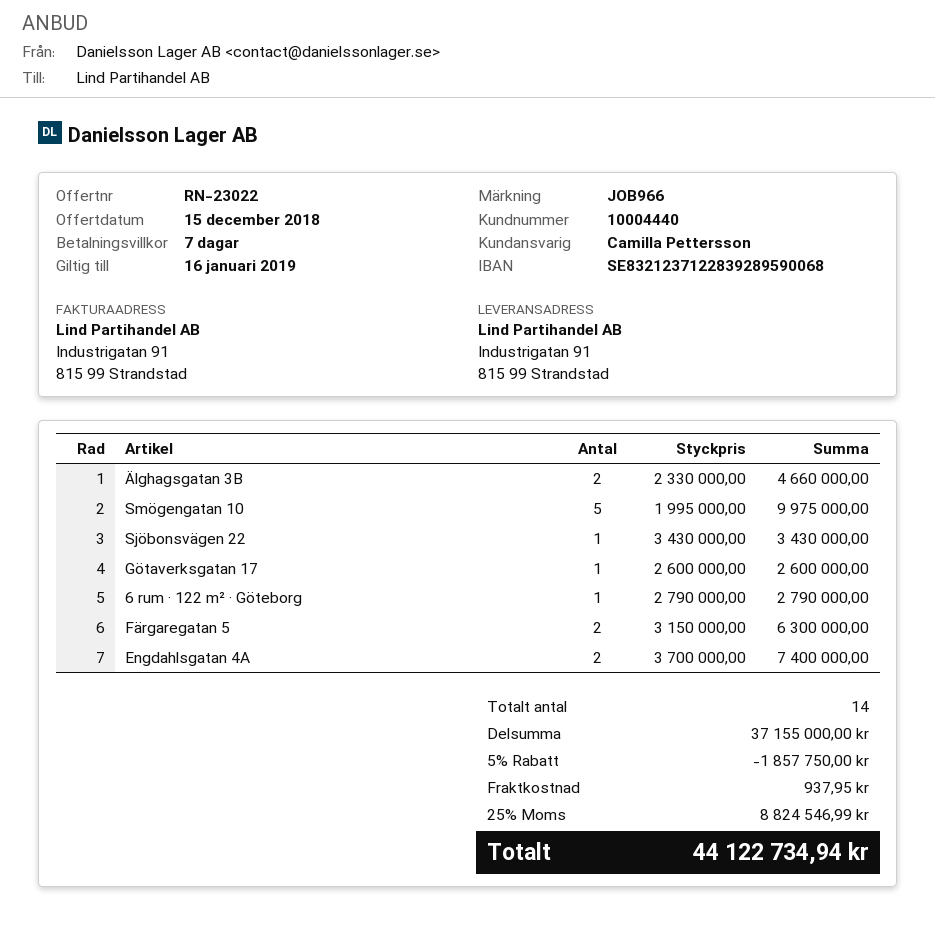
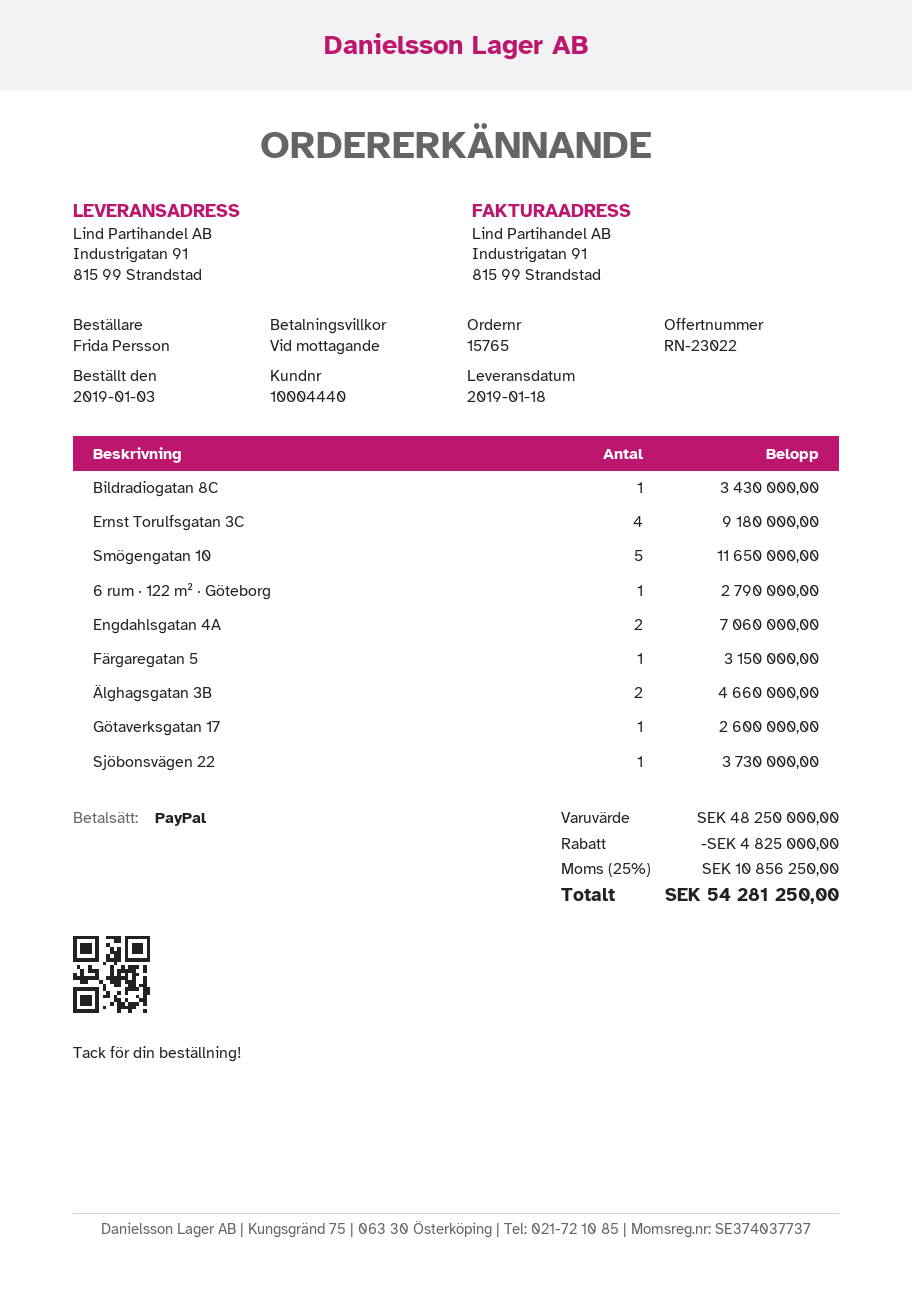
payment terms: 7 days -> on receipt
Smögengatan 10: 5 for 9975000.00 -> 5 for 11650000.00
Sjöbonsvägen 22: 1 for 3430000.00 -> 1 for 3730000.00
Färgaregatan 5: 2 for 6300000.00 -> 1 for 3150000.00
Engdahlsgatan 4A: 2 for 7400000.00 -> 2 for 7060000.00
Bildradiogatan 8C: none -> 1 for 3430000.00
Ernst Torulfsgatan 3C: none -> 4 for 9180000.00
subtotal: 37155000.00 -> 48250000.00
discount: 1857750.00 -> 4825000.00
shipping: 937.95 -> none
tax: 25% = 8824546.99 -> 25% = 10856250.00
total: 44122734.94 -> 54281250.00

